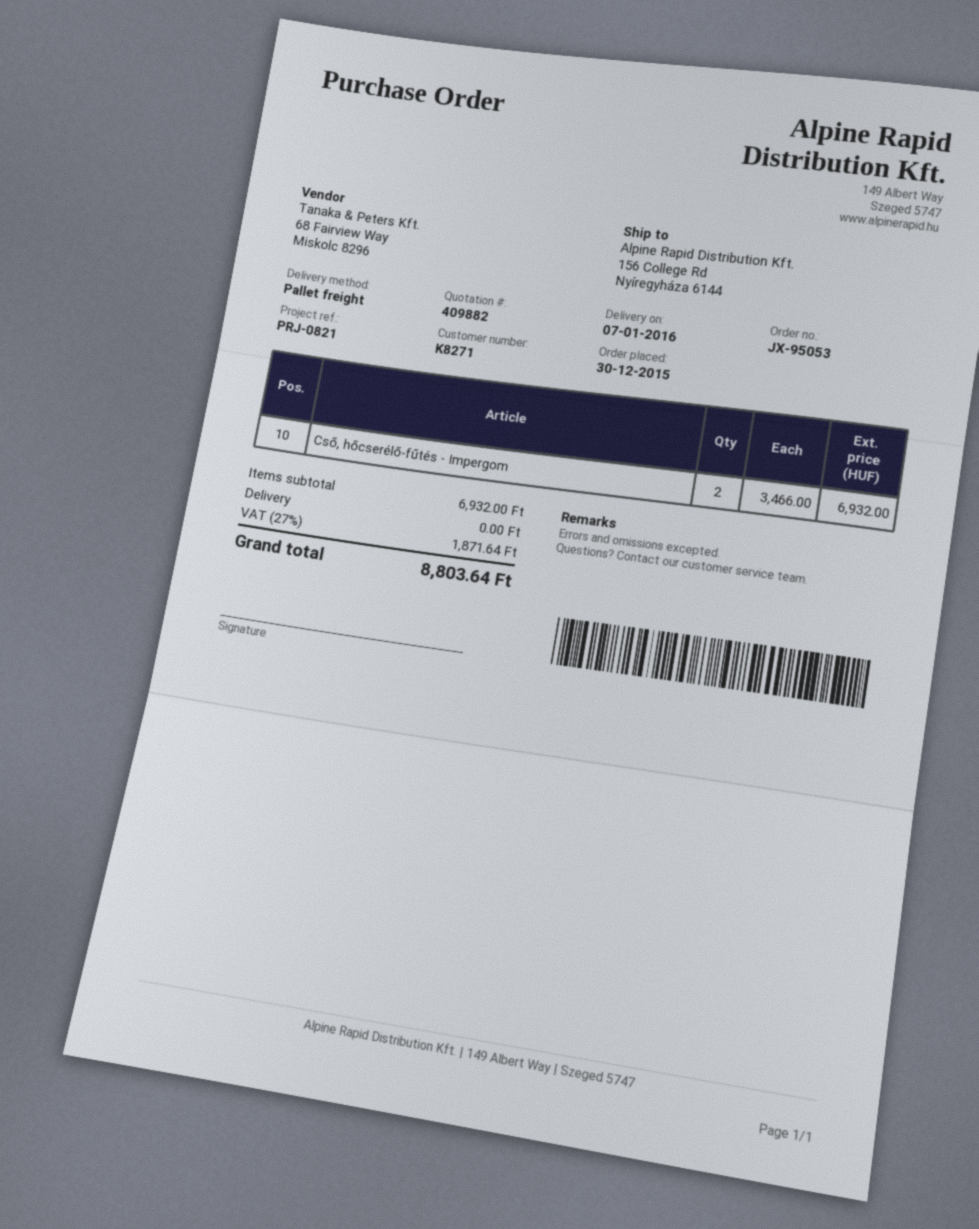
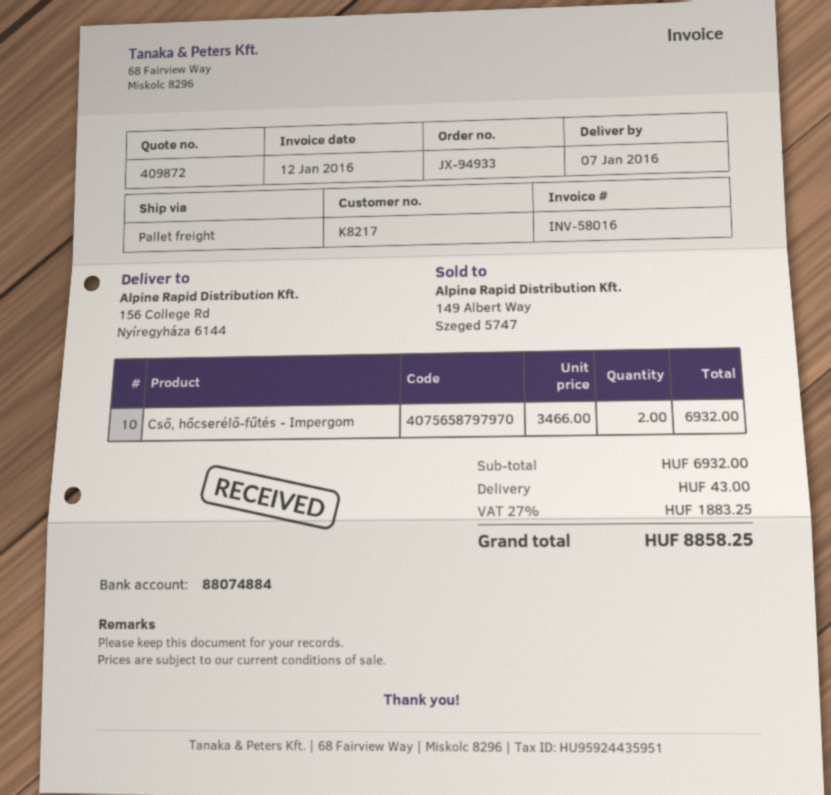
quote number: 409882 -> 409872
order number: JX-95053 -> JX-94933
customer number: K8271 -> K8217
shipping: 0.00 -> 43.00
tax: 27% = 1871.64 -> 27% = 1883.25
total: 8803.64 -> 8858.25

